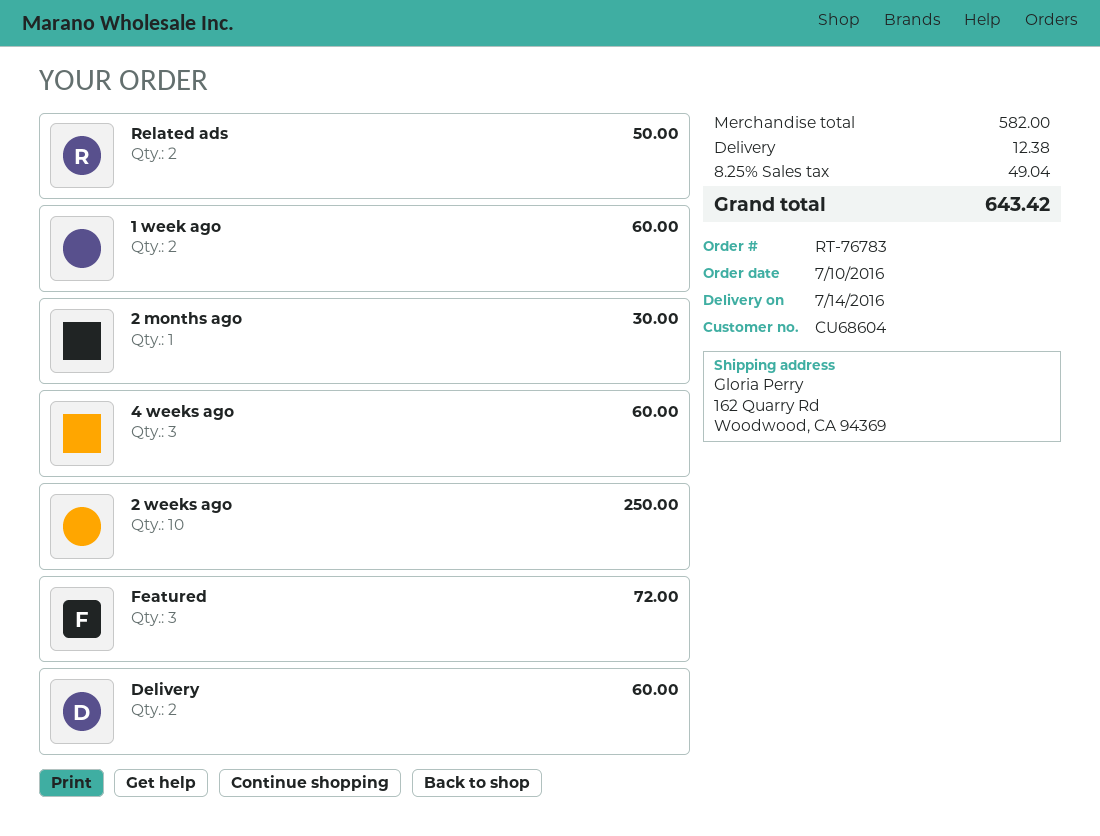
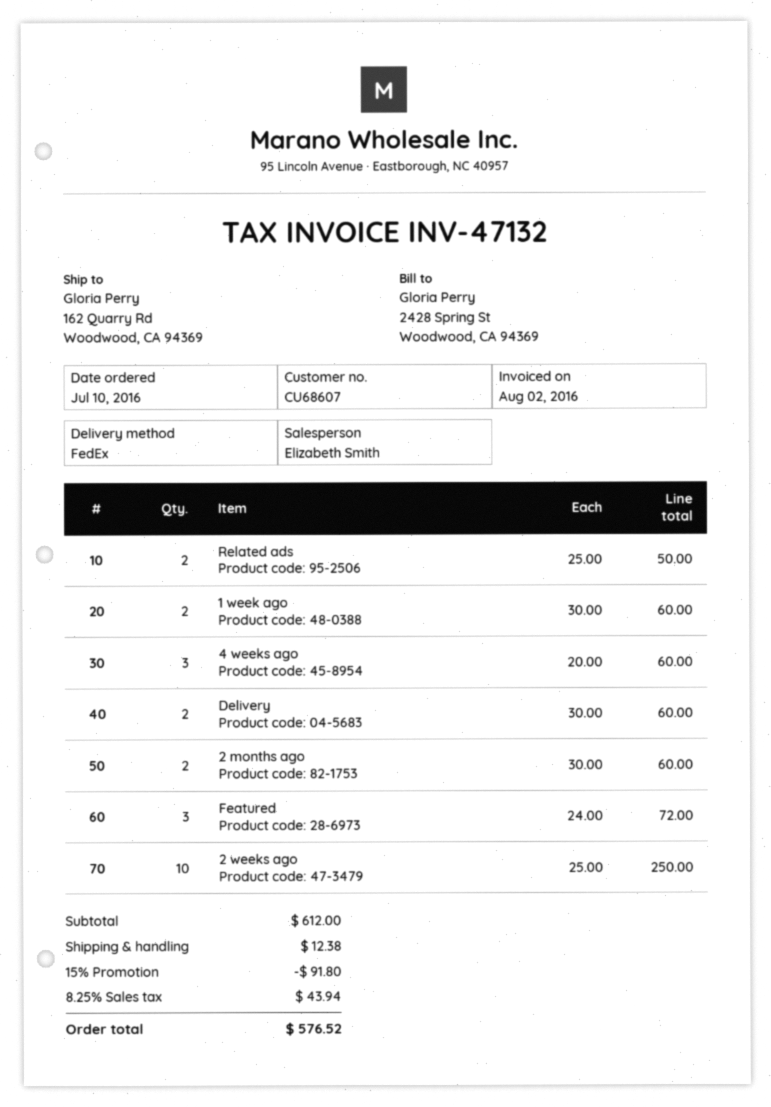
customer number: CU68604 -> CU68607
2 months ago: 1 for 30.00 -> 2 for 60.00
subtotal: 582.00 -> 612.00
discount: none -> 15% = 91.80
tax: 8.25% = 49.04 -> 8.25% = 43.94
total: 643.42 -> 576.52

